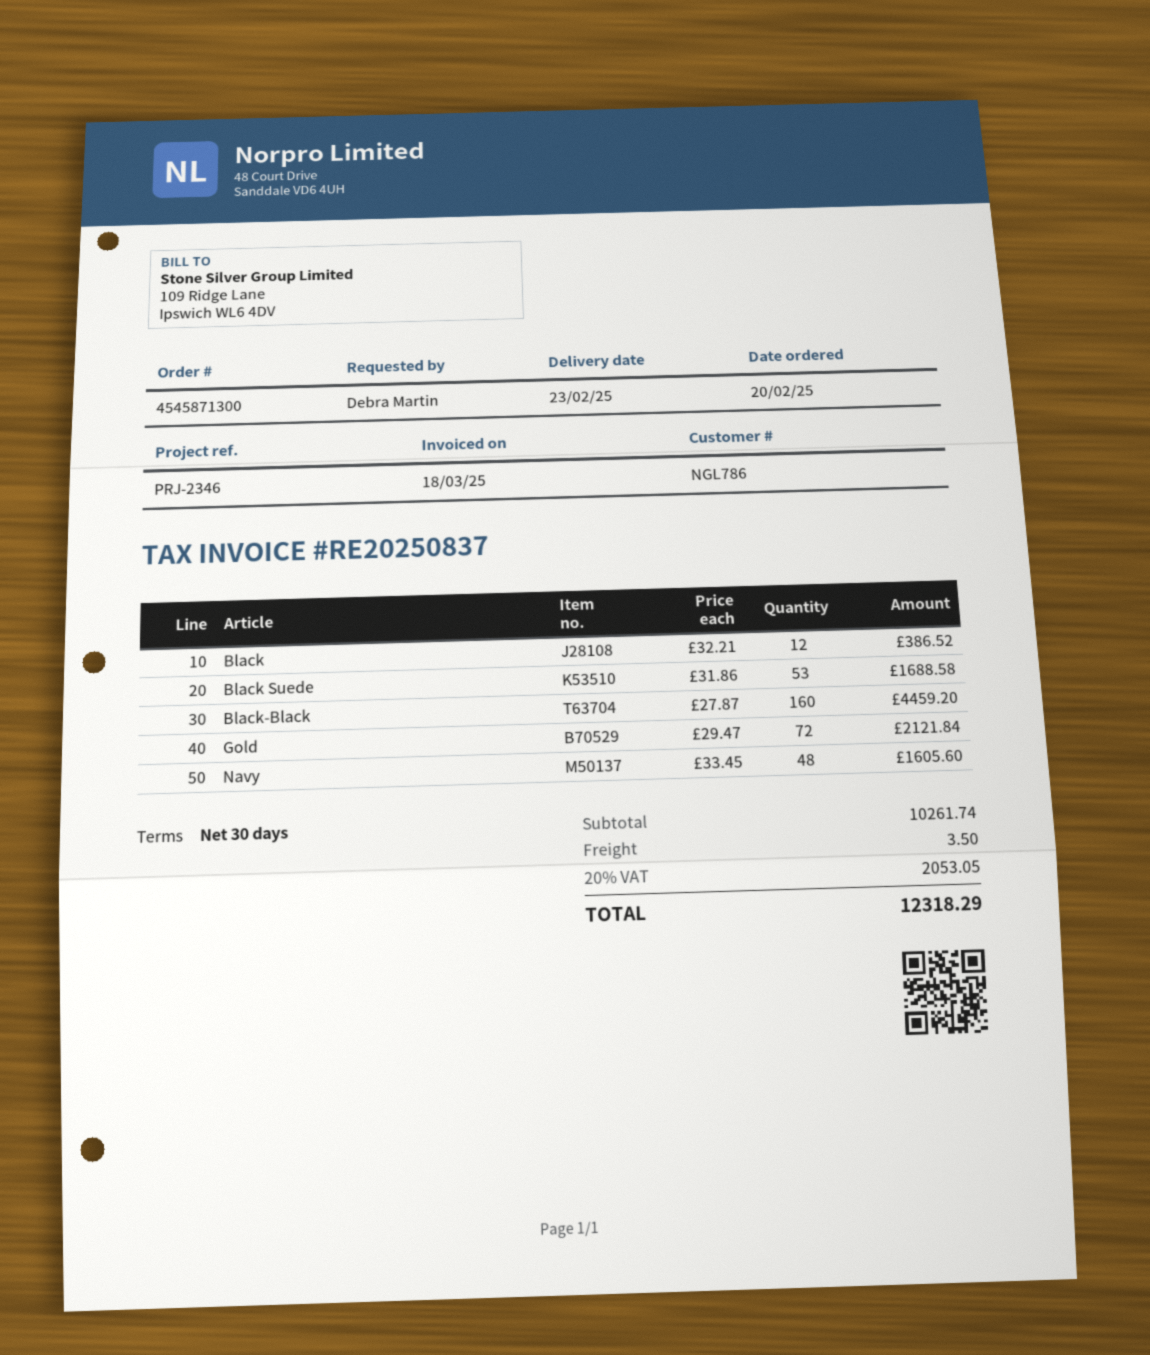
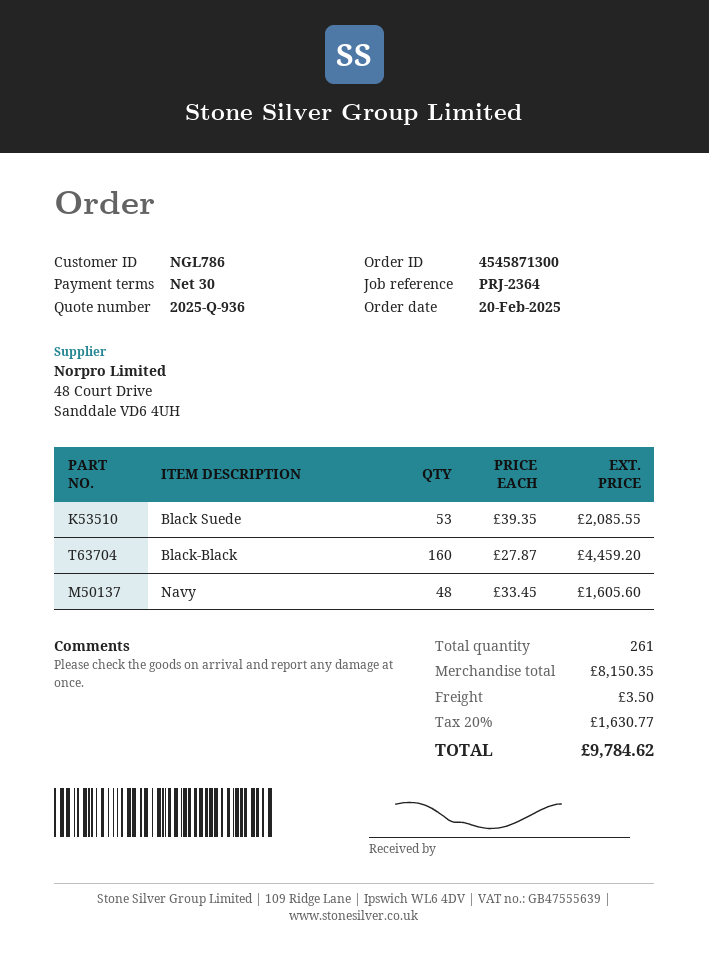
reference: PRJ-2346 -> PRJ-2364
Black: 12 x 32.21 = 386.52 -> none
Black Suede: 53 x 31.86 = 1688.58 -> 53 x 39.35 = 2085.55
Gold: 72 x 29.47 = 2121.84 -> none
subtotal: 10261.74 -> 8150.35
tax: 20% = 2053.05 -> 20% = 1630.77
total: 12318.29 -> 9784.62

